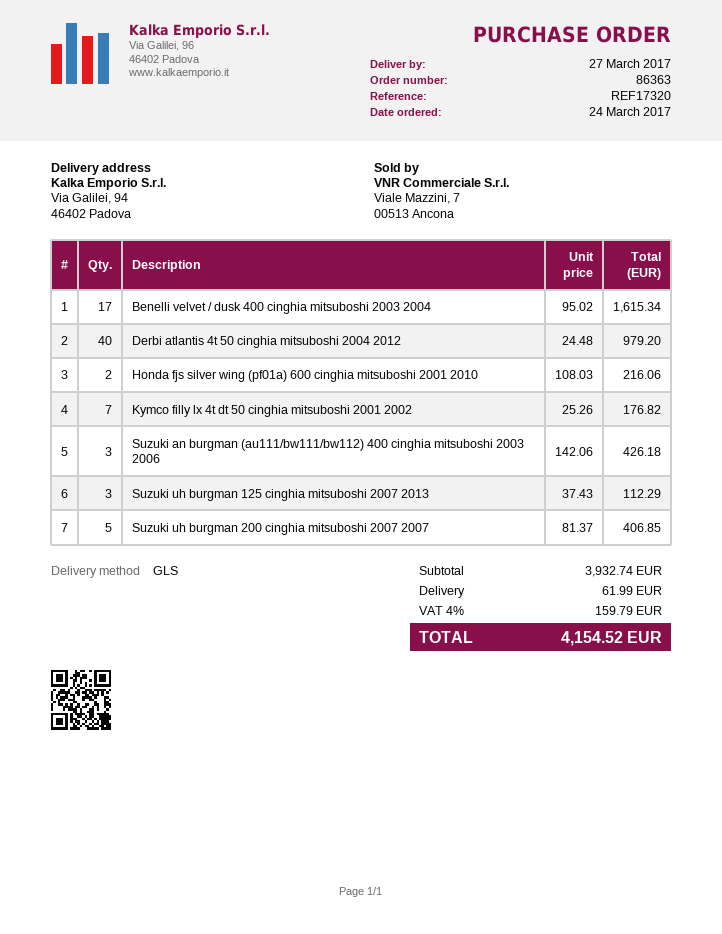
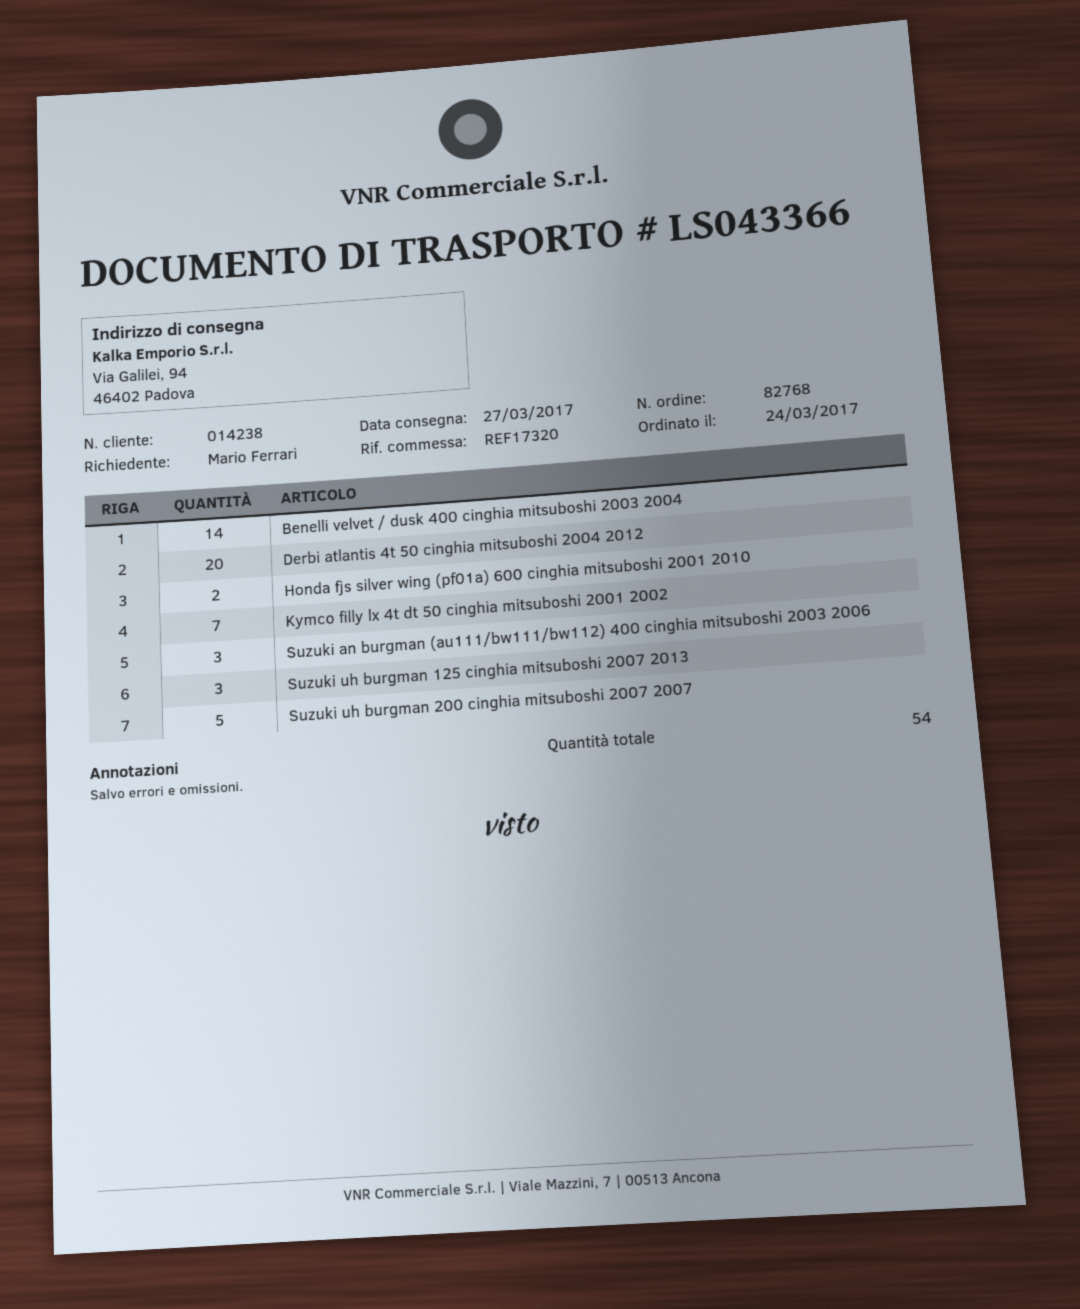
order number: 86363 -> 82768
Benelli velvet / dusk 400 cinghia mitsuboshi 2003 2004: 17 -> 14
Derbi atlantis 4t 50 cinghia mitsuboshi 2004 2012: 40 -> 20

